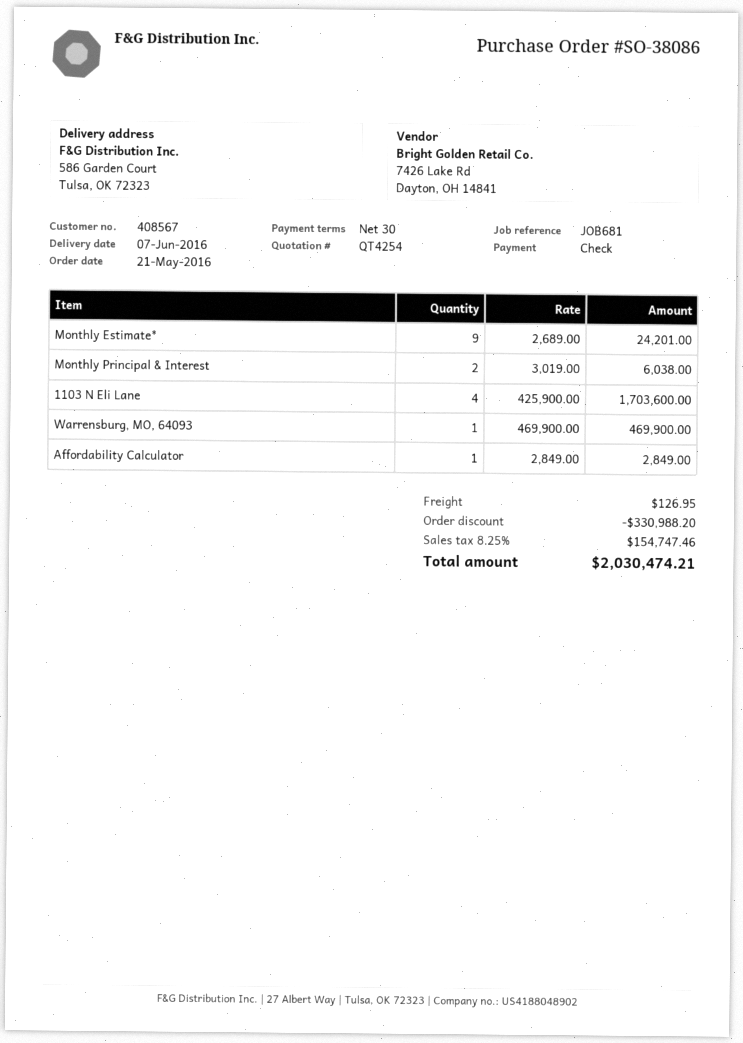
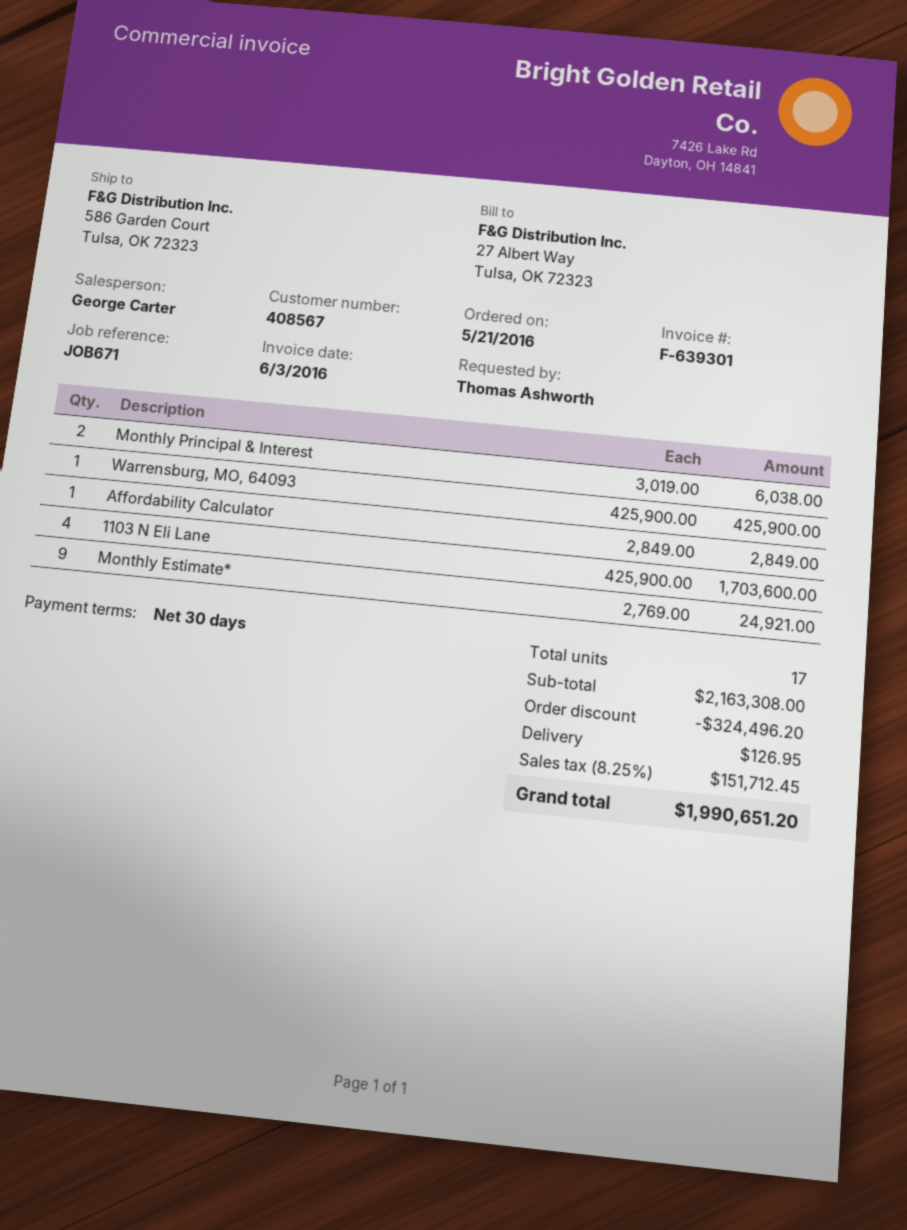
reference: JOB681 -> JOB671
Monthly Estimate*: 9 x 2689.00 = 24201.00 -> 9 x 2769.00 = 24921.00
Warrensburg, MO, 64093: 1 x 469900.00 = 469900.00 -> 1 x 425900.00 = 425900.00
discount: 330988.20 -> 324496.20
tax: 8.25% = 154747.46 -> 8.25% = 151712.45
total: 2030474.21 -> 1990651.20

